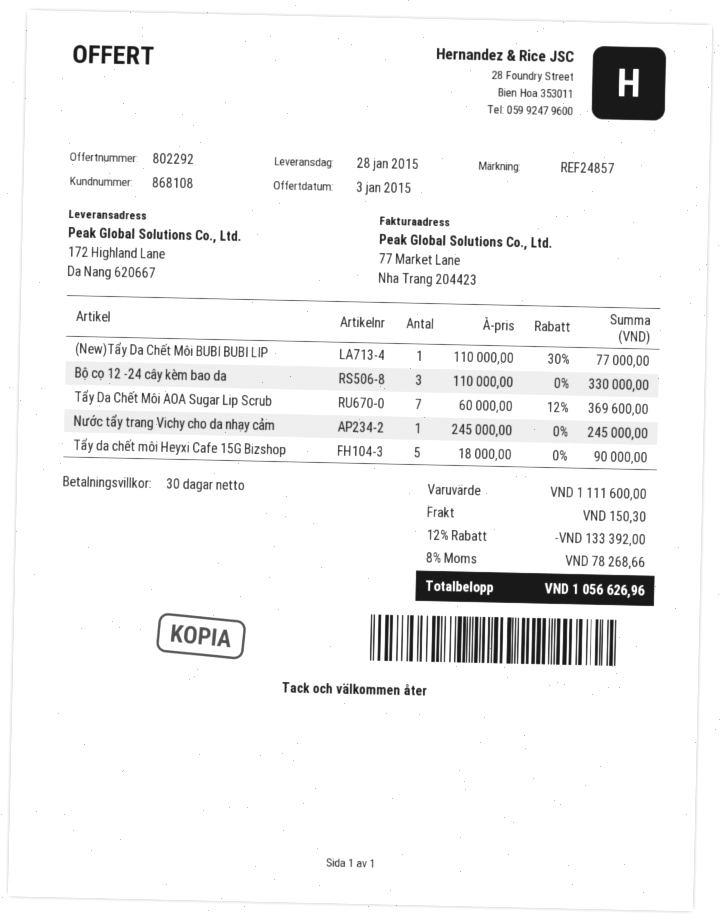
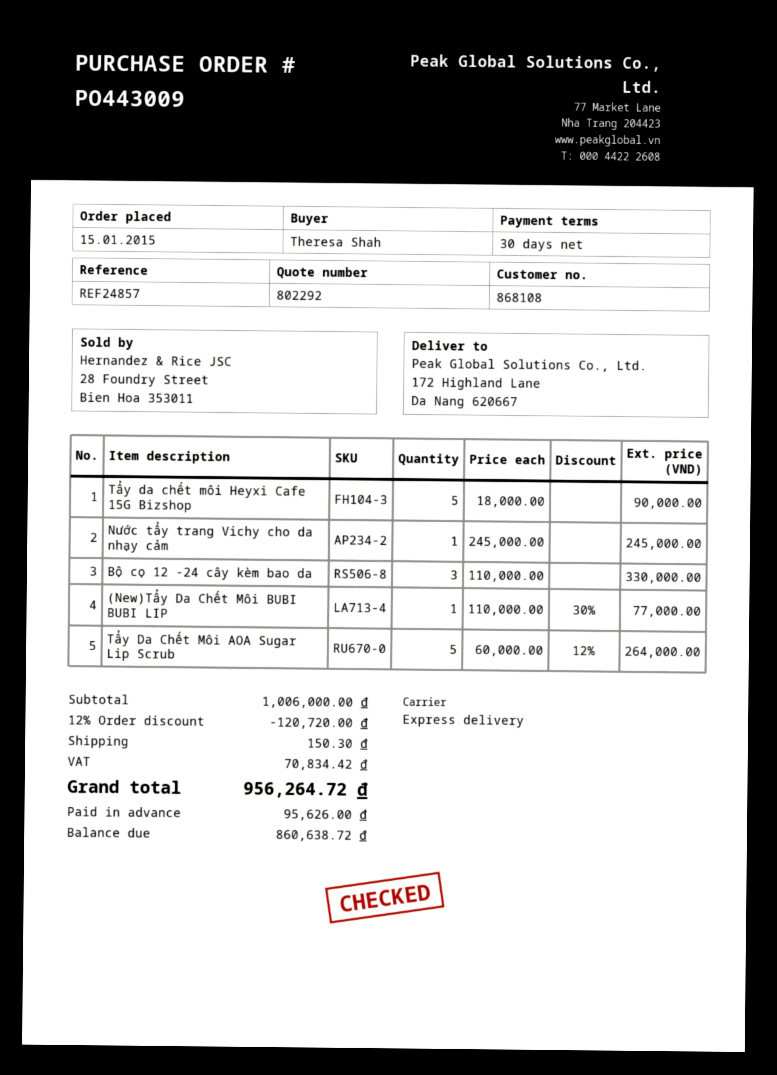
Tẩy Da Chết Môi AOA Sugar Lip Scrub: 7 x 60000.00 - 12% = 369600.00 -> 5 x 60000.00 - 12% = 264000.00
subtotal: 1111600.00 -> 1006000.00
discount: 12% = 133392.00 -> 12% = 120720.00
tax: 78268.66 -> 70834.42
total: 1056626.96 -> 956264.72

